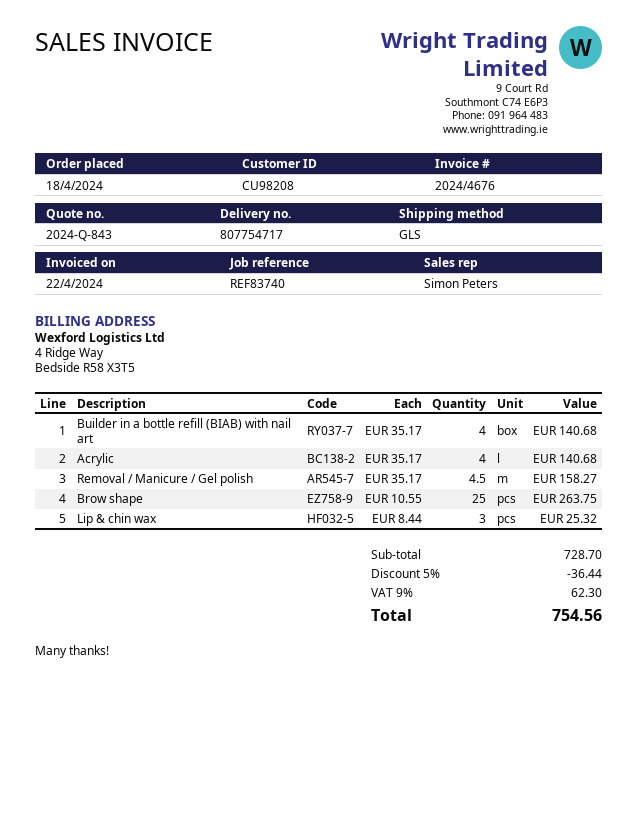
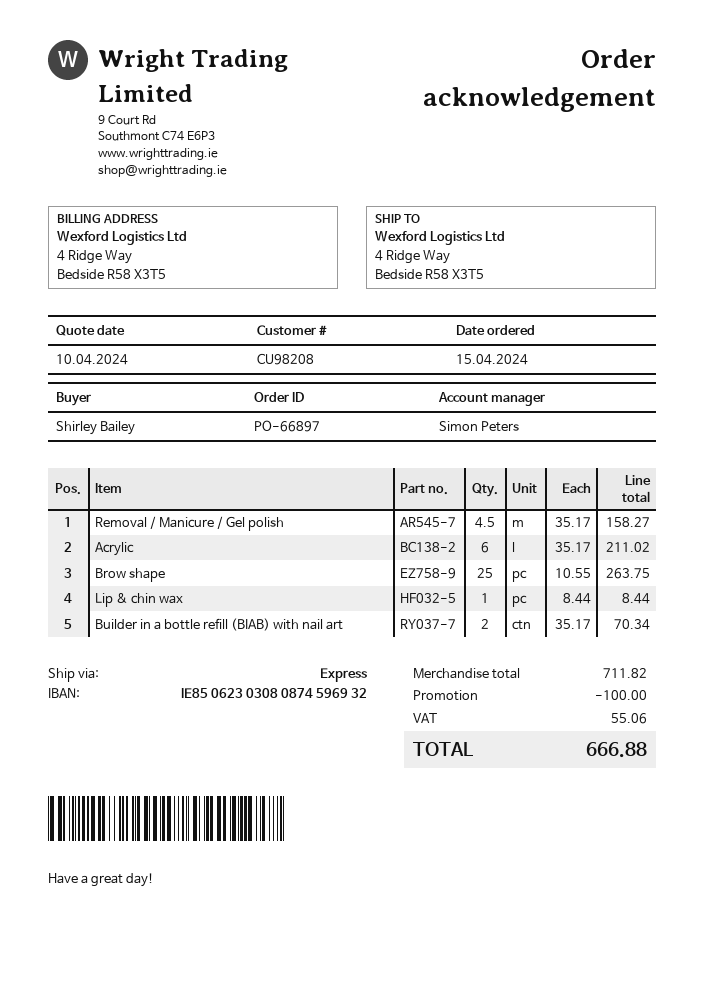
order date: 2024-04-18 -> 2024-04-15
shipping method: GLS -> express
Builder in a bottle refill (BIAB) with nail art: 4 x 35.17 = 140.68 -> 2 x 35.17 = 70.34
Acrylic: 4 x 35.17 = 140.68 -> 6 x 35.17 = 211.02
Lip & chin wax: 3 x 8.44 = 25.32 -> 1 x 8.44 = 8.44
subtotal: 728.70 -> 711.82
discount: 36.44 -> 100.00
tax: 62.30 -> 55.06
total: 754.56 -> 666.88

